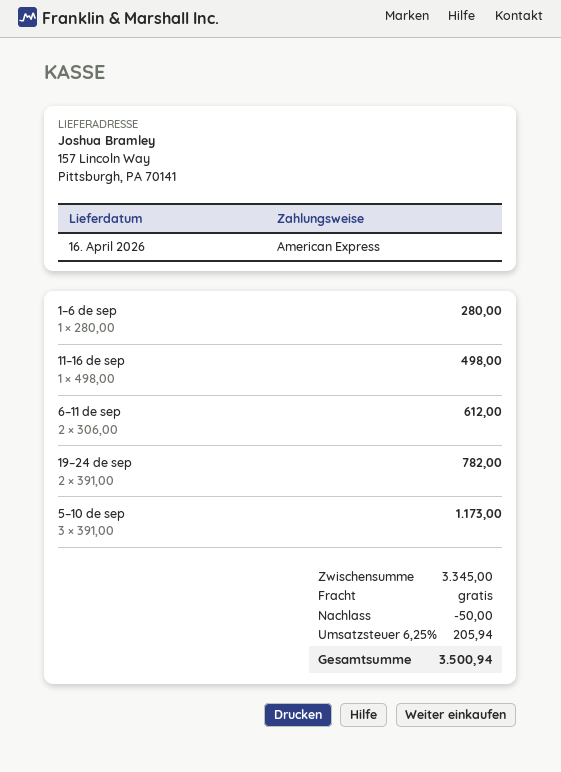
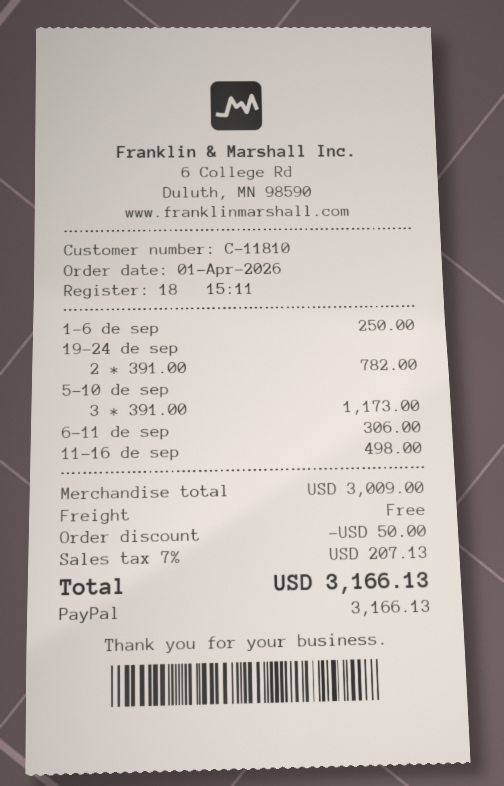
payment method: American Express -> PayPal
1–6 de sep: 1 x 280.00 = 280.00 -> 1 x 250.00 = 250.00
6–11 de sep: 2 x 306.00 = 612.00 -> 1 x 306.00 = 306.00
subtotal: 3345.00 -> 3009.00
tax: 6.25% = 205.94 -> 7% = 207.13
total: 3500.94 -> 3166.13

